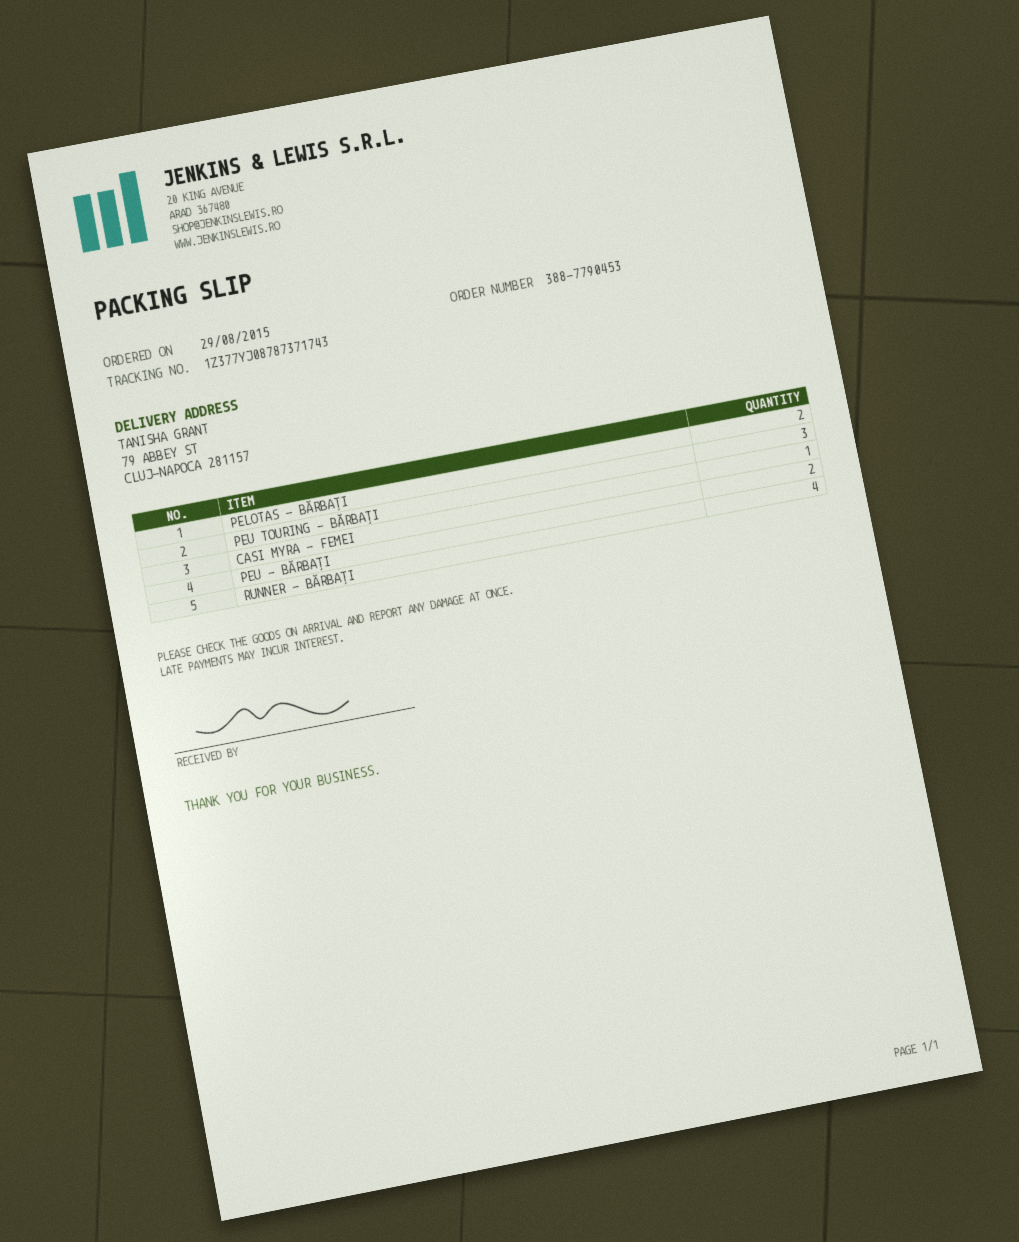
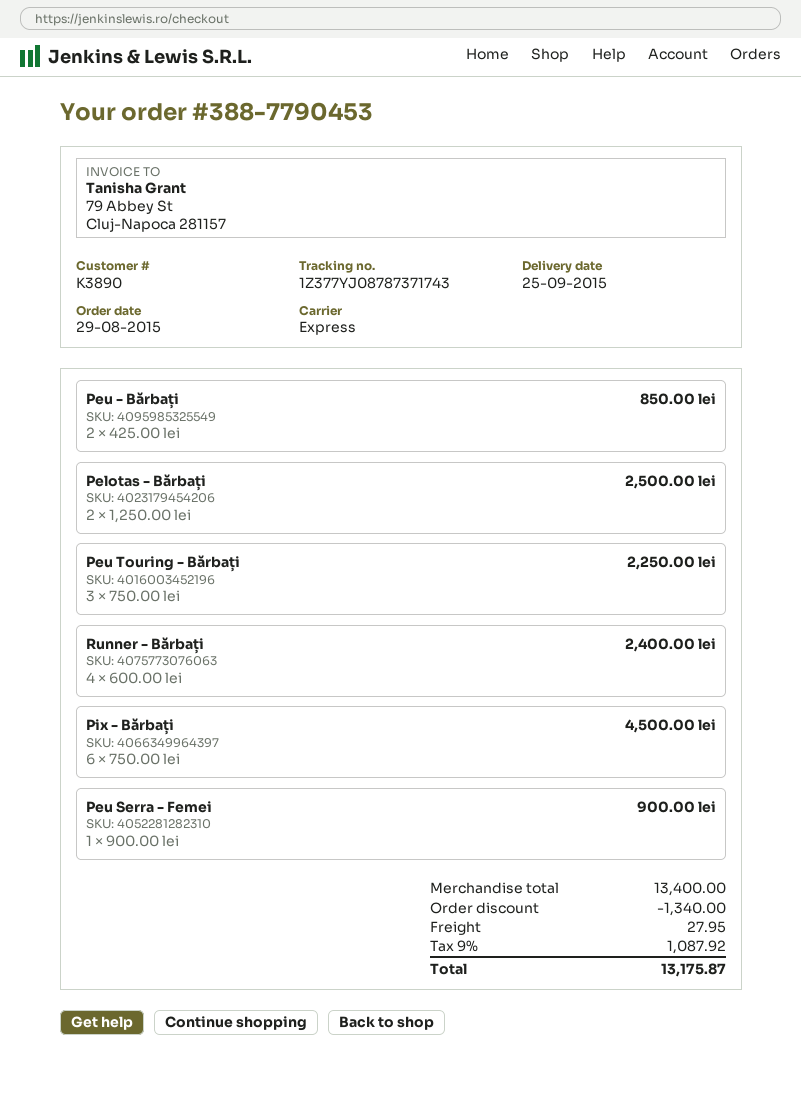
CASI MYRA - FEMEI: 1 -> none
Pix - Bărbați: none -> 6
Peu Serra - Femei: none -> 1

